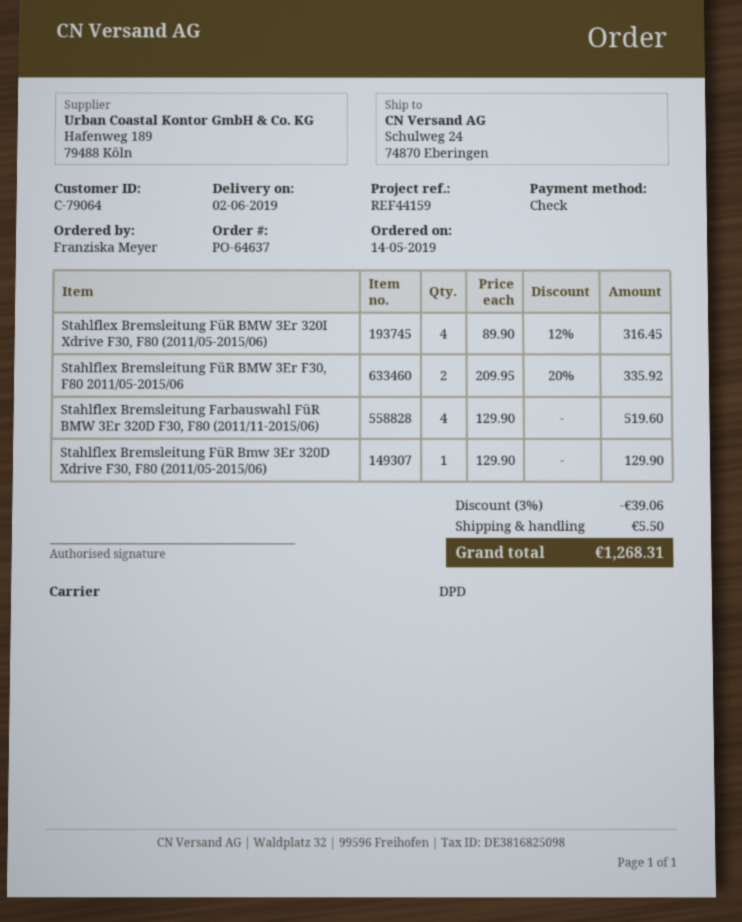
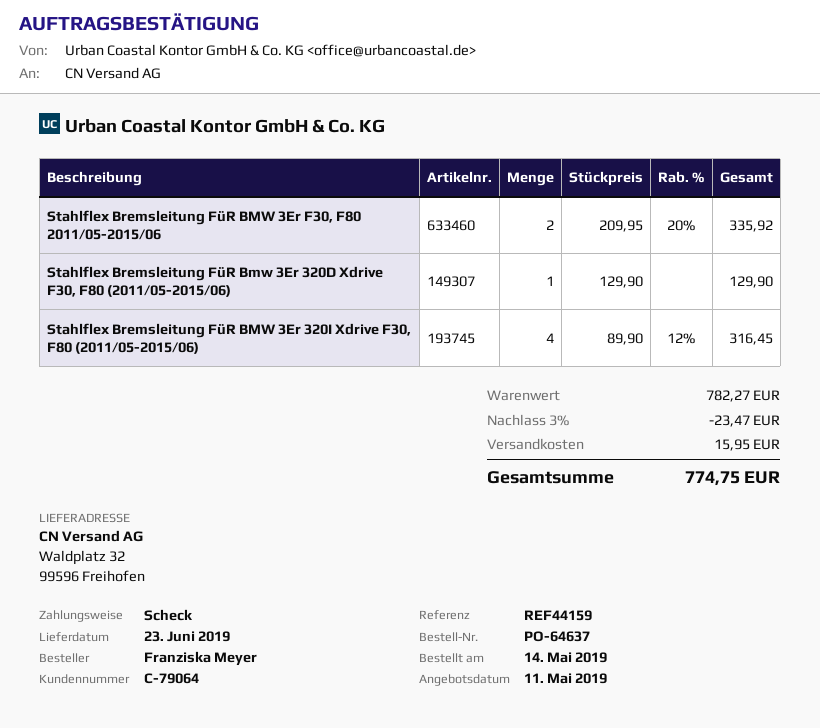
delivery date: 2019-06-02 -> 2019-06-23
ship to: Schulweg 24, 74870 Eberingen -> Waldplatz 32, 99596 Freihofen
Stahlflex Bremsleitung Farbauswahl FüR BMW 3Er 320D F30, F80 (2011/11-2015/06): 4 x 129.90 = 519.60 -> none
discount: 3% = 39.06 -> 3% = 23.47
shipping: 5.50 -> 15.95
total: 1268.31 -> 774.75

